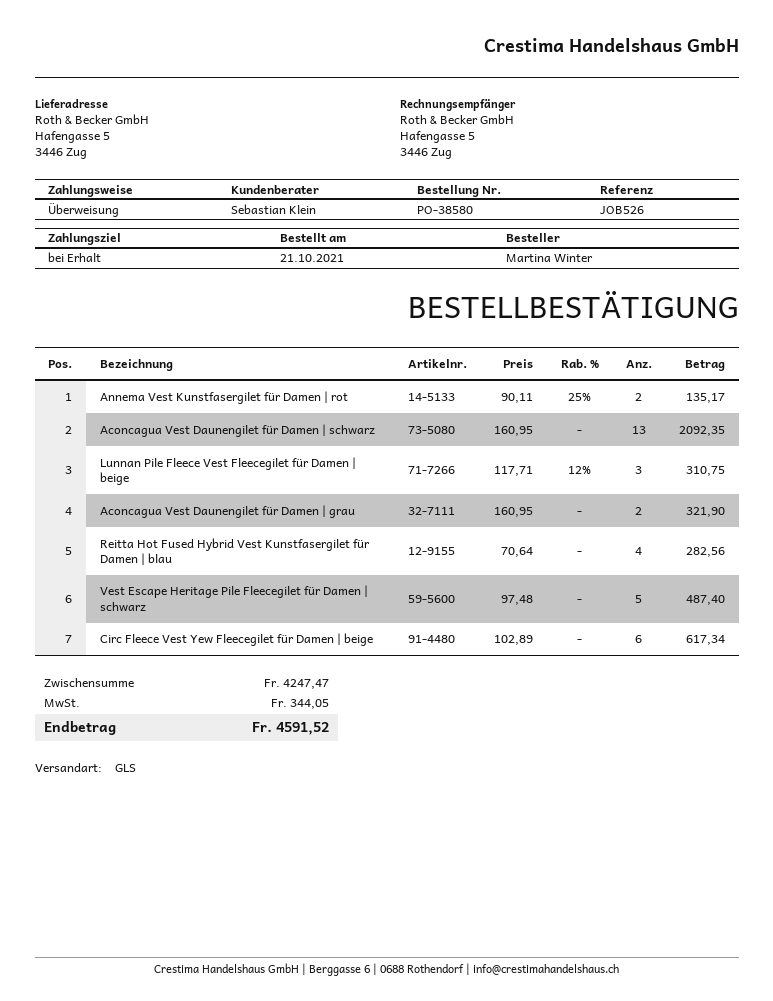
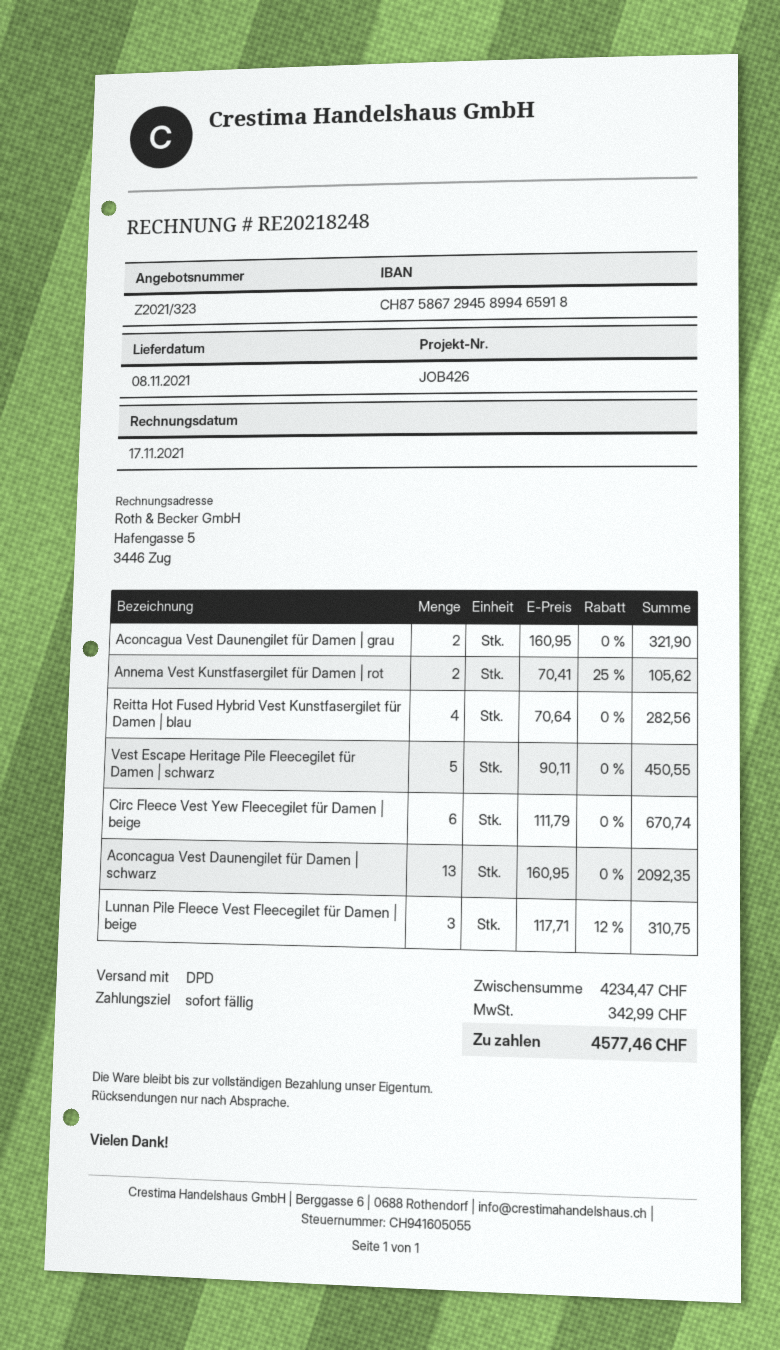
reference: JOB526 -> JOB426
shipping method: GLS -> DPD
Annema Vest Kunstfasergilet für Damen | rot: 2 x 90.11 - 25% = 135.17 -> 2 x 70.41 - 25% = 105.62
Vest Escape Heritage Pile Fleecegilet für Damen | schwarz: 5 x 97.48 = 487.40 -> 5 x 90.11 = 450.55
Circ Fleece Vest Yew Fleecegilet für Damen | beige: 6 x 102.89 = 617.34 -> 6 x 111.79 = 670.74
subtotal: 4247.47 -> 4234.47
tax: 344.05 -> 342.99
total: 4591.52 -> 4577.46

